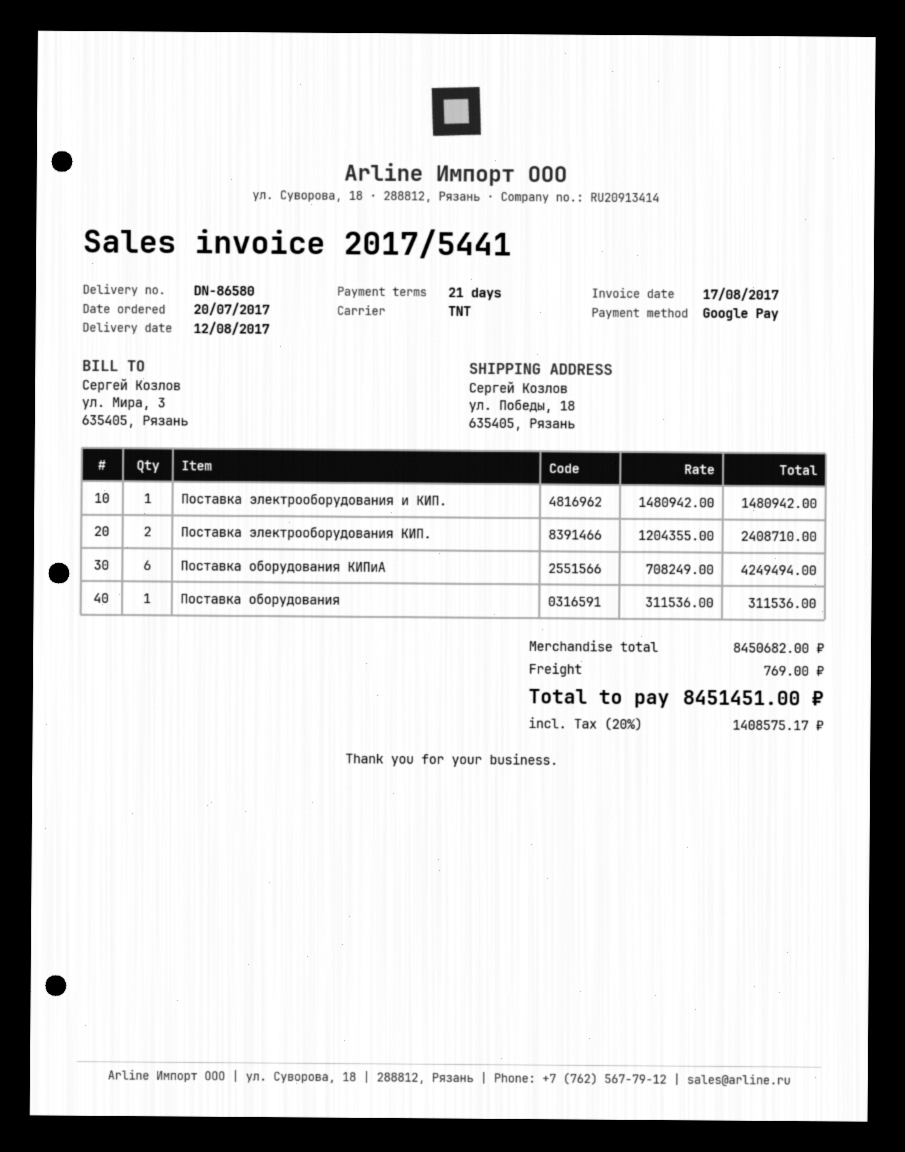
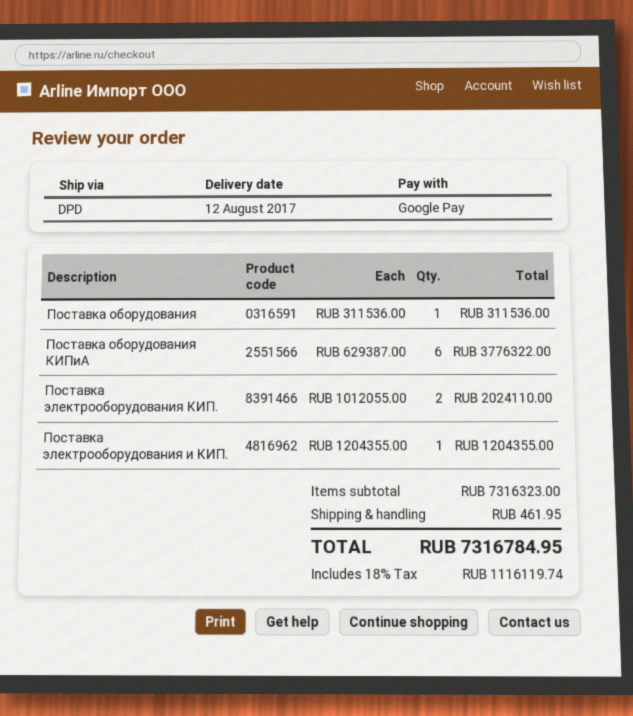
shipping method: TNT -> DPD
Поставка электрооборудования и КИП.: 1 x 1480942.00 = 1480942.00 -> 1 x 1204355.00 = 1204355.00
Поставка электрооборудования КИП.: 2 x 1204355.00 = 2408710.00 -> 2 x 1012055.00 = 2024110.00
Поставка оборудования КИПиА: 6 x 708249.00 = 4249494.00 -> 6 x 629387.00 = 3776322.00
subtotal: 8450682.00 -> 7316323.00
shipping: 769.00 -> 461.95
tax: 20% = 1408575.17 -> 18% = 1116119.74
total: 8451451.00 -> 7316784.95

